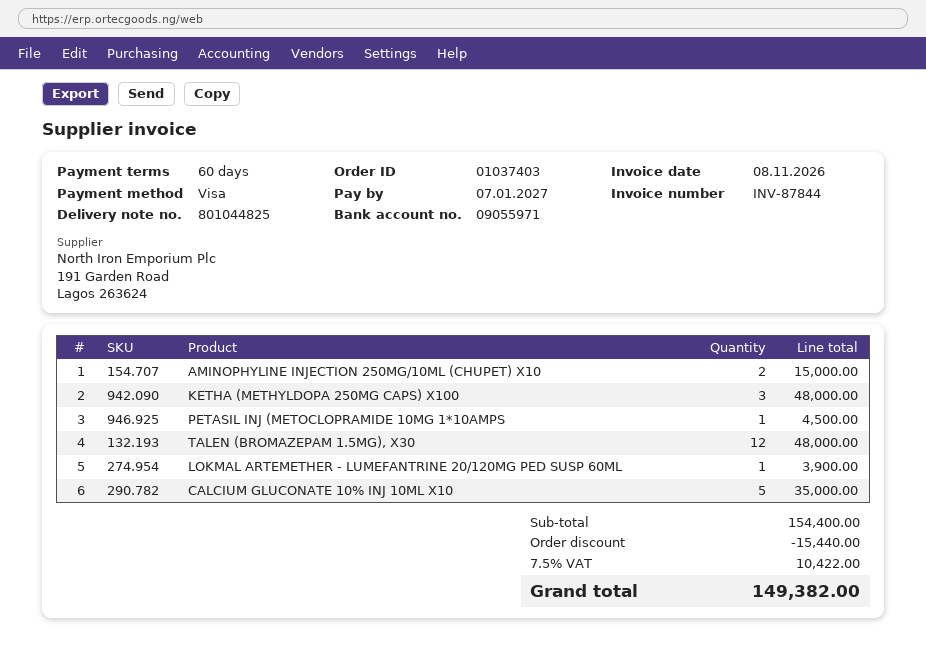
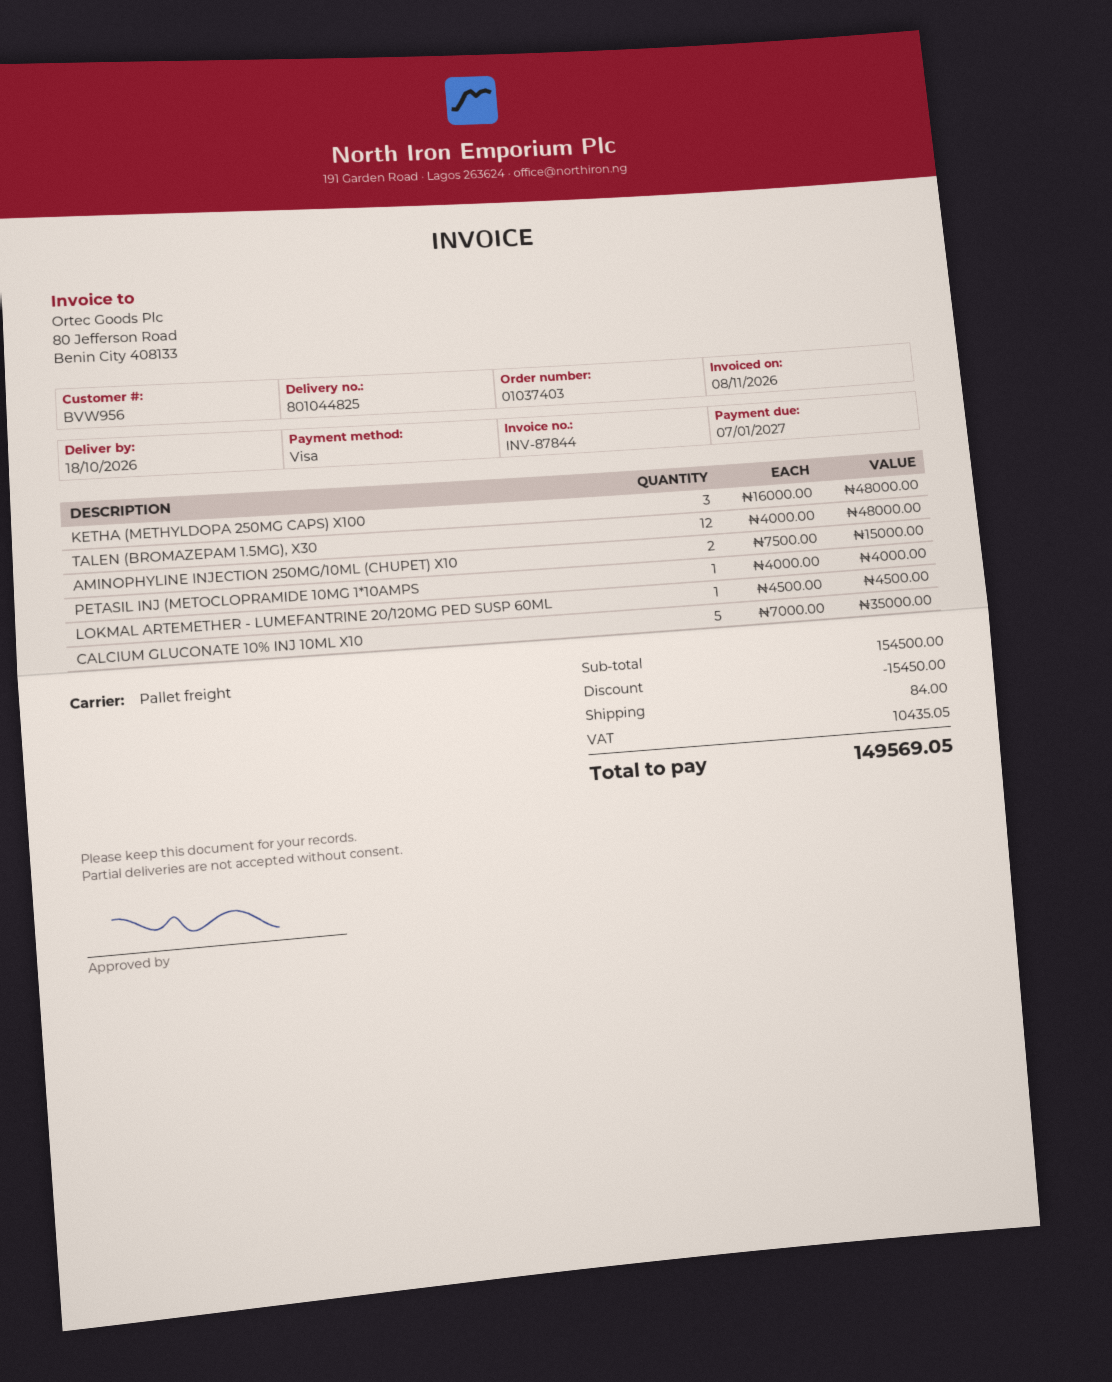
PETASIL INJ (METOCLOPRAMIDE 10MG 1*10AMPS: 1 for 4500.00 -> 1 for 4000.00
LOKMAL ARTEMETHER - LUMEFANTRINE 20/120MG PED SUSP 60ML: 1 for 3900.00 -> 1 for 4500.00
subtotal: 154400.00 -> 154500.00
discount: 15440.00 -> 15450.00
shipping: none -> 84.00
tax: 10422.00 -> 10435.05
total: 149382.00 -> 149569.05

